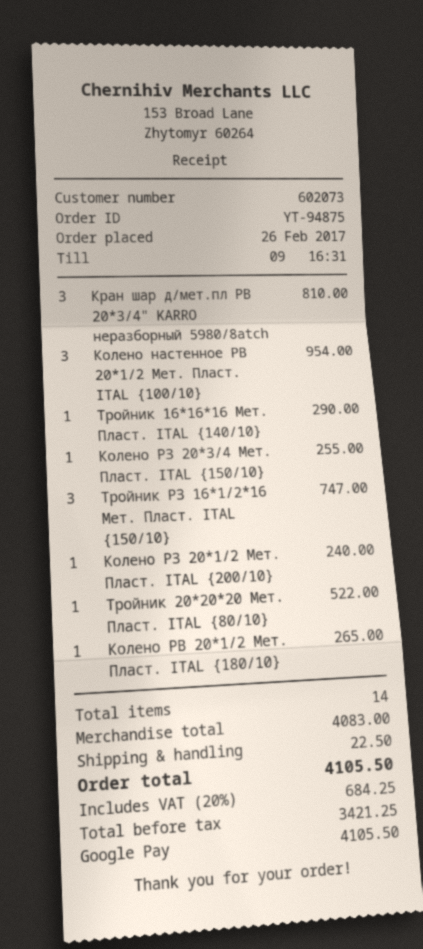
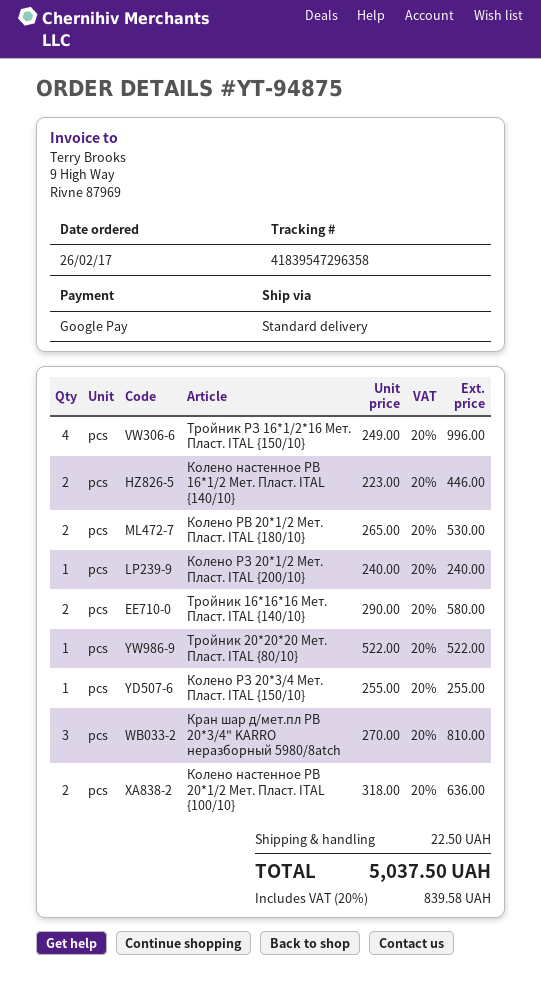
Колено настенное РВ 20*1/2 Мет. Пласт. ITAL {100/10}: 3 for 954.00 -> 2 for 636.00
Тройник 16*16*16 Мет. Пласт. ITAL {140/10}: 1 for 290.00 -> 2 for 580.00
Тройник РЗ 16*1/2*16 Мет. Пласт. ITAL {150/10}: 3 for 747.00 -> 4 for 996.00
Колено РВ 20*1/2 Мет. Пласт. ITAL {180/10}: 1 for 265.00 -> 2 for 530.00
Колено настенное РВ 16*1/2 Мет. Пласт. ITAL {140/10}: none -> 2 for 446.00
tax: 20% = 684.25 -> 20% = 839.58
total: 4105.50 -> 5037.50

